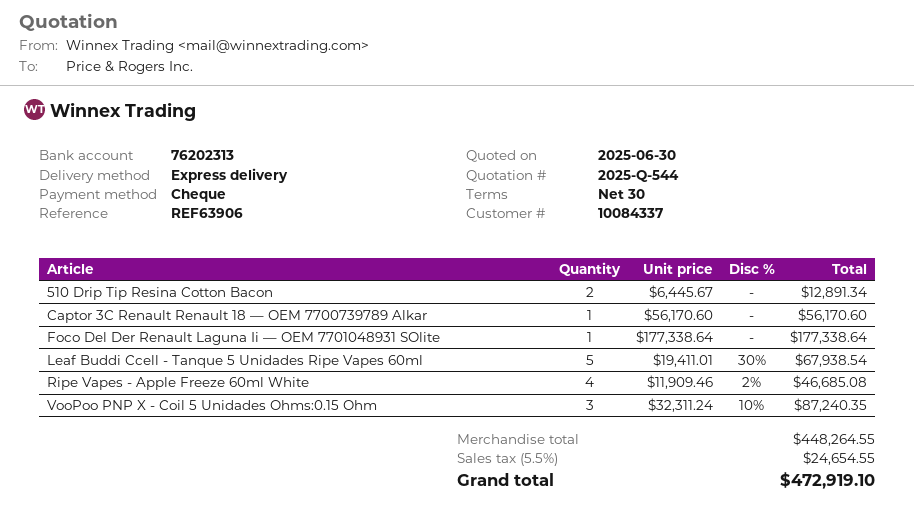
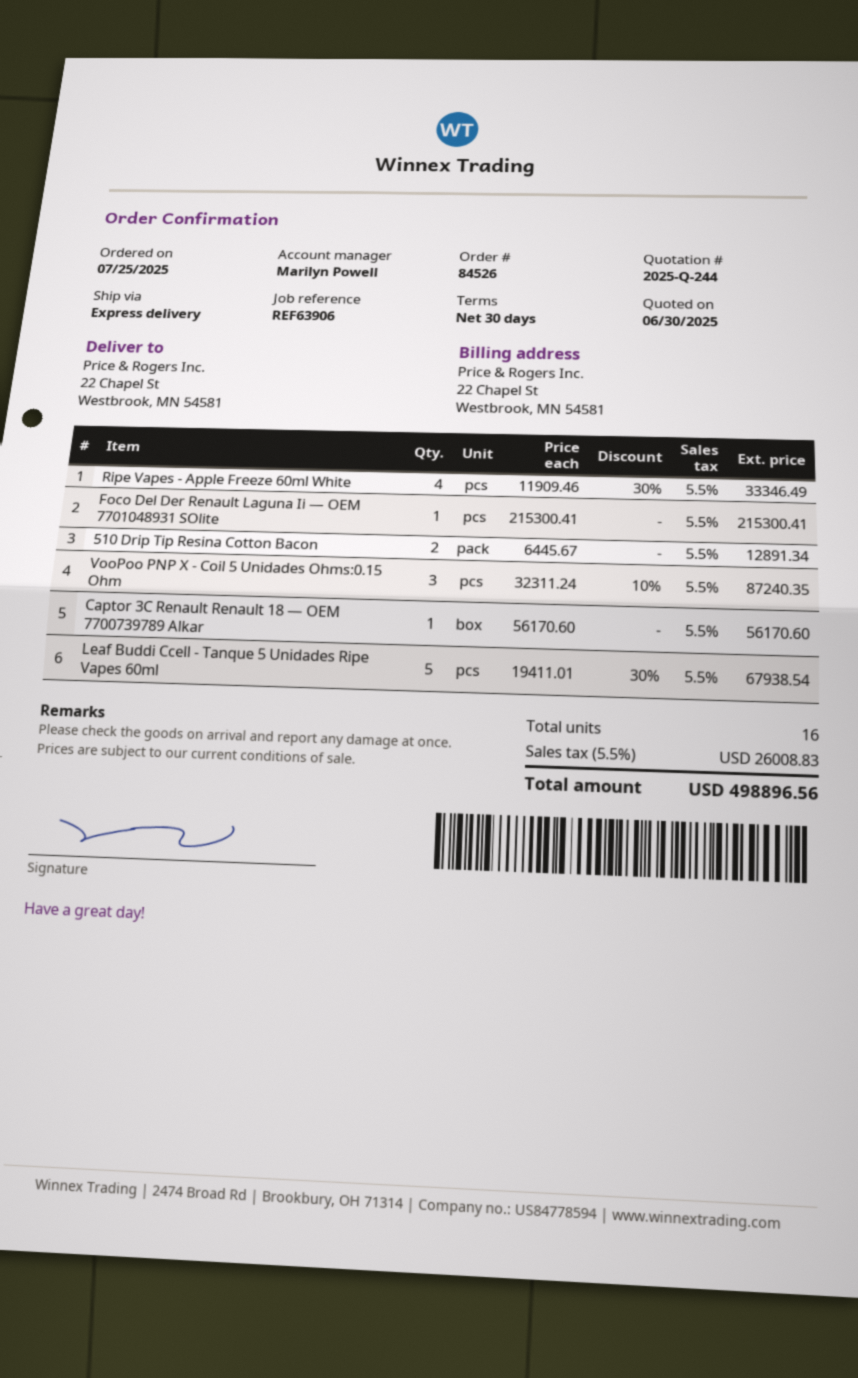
quote number: 2025-Q-544 -> 2025-Q-244
Foco Del Der Renault Laguna Ii — OEM 7701048931 SOlite: 1 x 177338.64 = 177338.64 -> 1 x 215300.41 = 215300.41
Ripe Vapes - Apple Freeze 60ml White: 4 x 11909.46 - 2% = 46685.08 -> 4 x 11909.46 - 30% = 33346.49
tax: 5.5% = 24654.55 -> 5.5% = 26008.83
total: 472919.10 -> 498896.56

